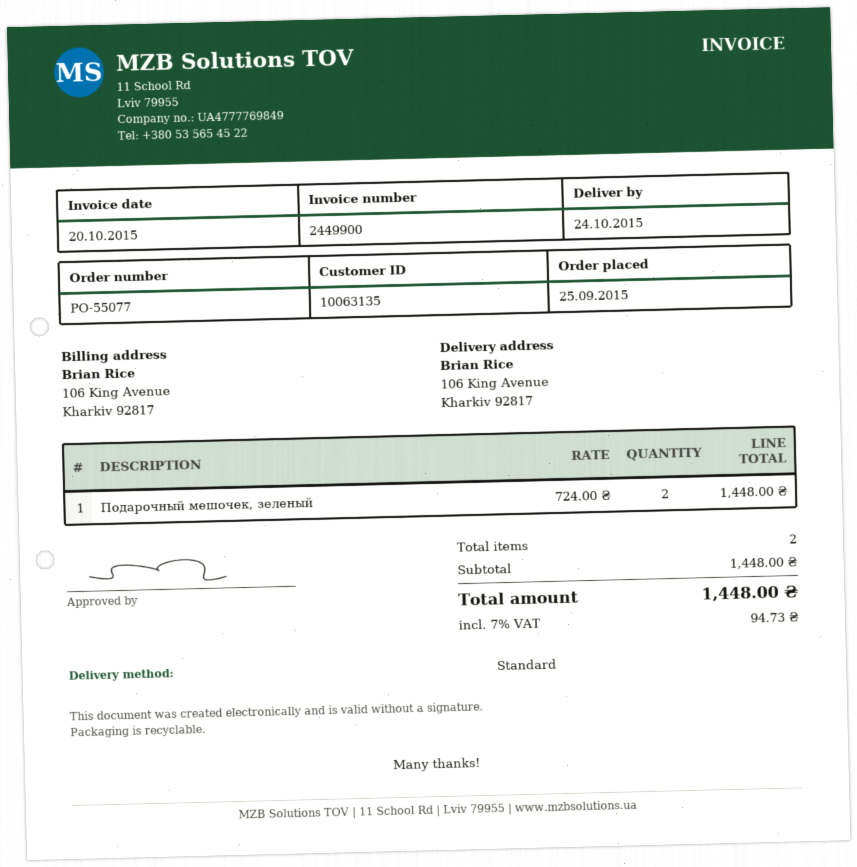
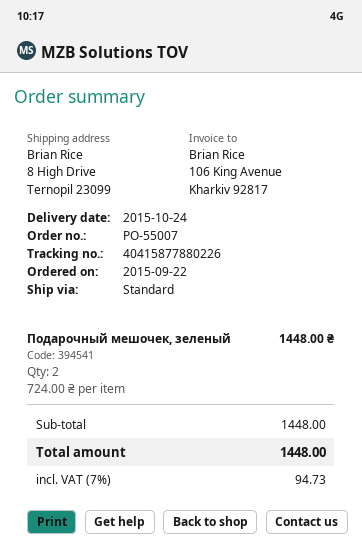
order number: PO-55077 -> PO-55007
order date: 2015-09-25 -> 2015-09-22
ship to: 106 King Avenue, Kharkiv 92817 -> 8 High Drive, Ternopil 23099

